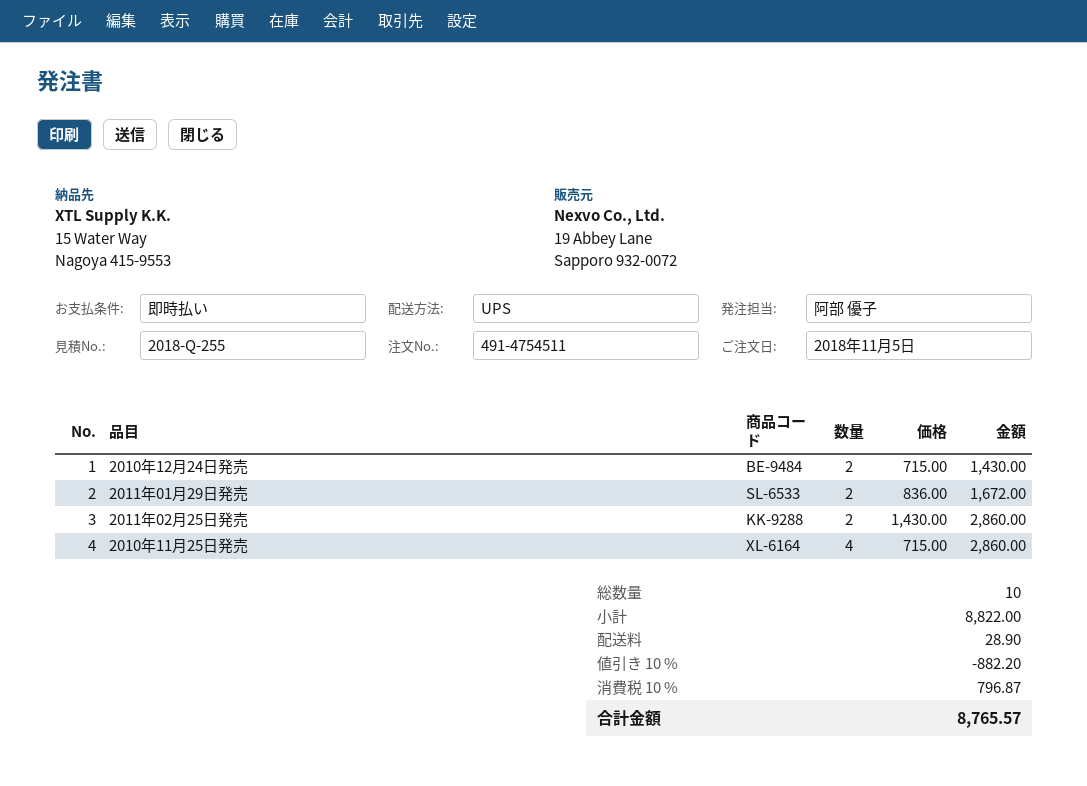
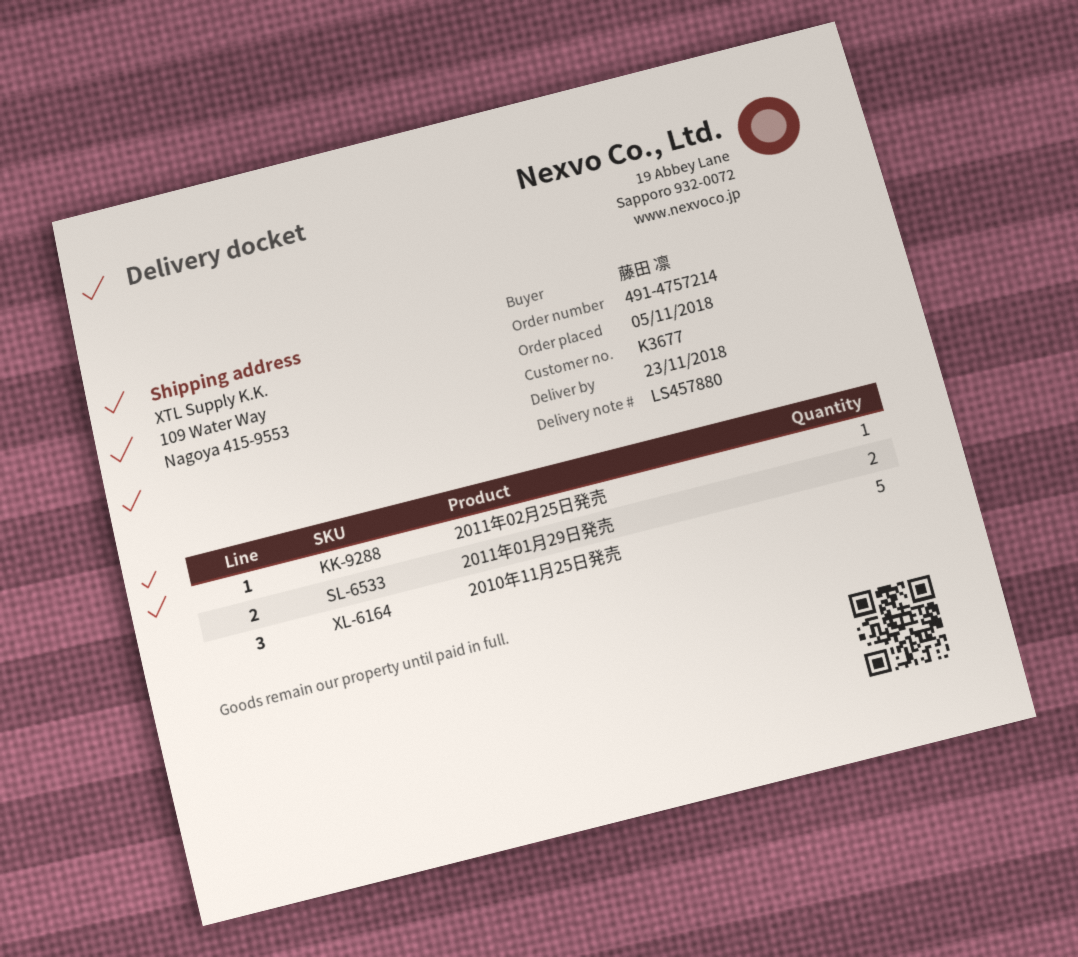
order number: 491-4754511 -> 491-4757214
ordered by: 阿部 優子 -> 藤田 凛
ship to: 15 Water Way, Nagoya 415-9553 -> 109 Water Way, Nagoya 415-9553
2010年12月24日発売: 2 -> none
2011年02月25日発売: 2 -> 1
2010年11月25日発売: 4 -> 5

